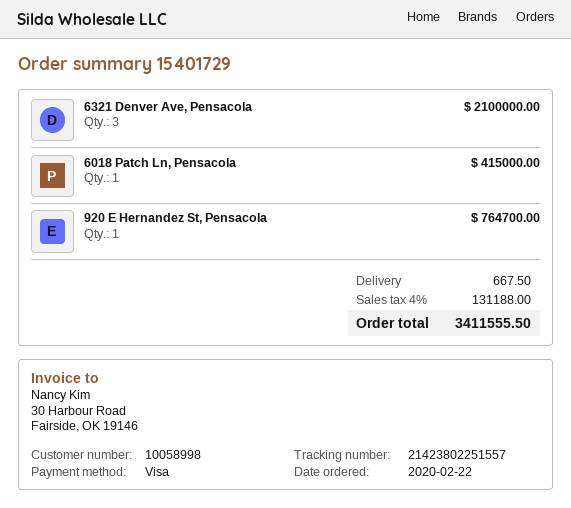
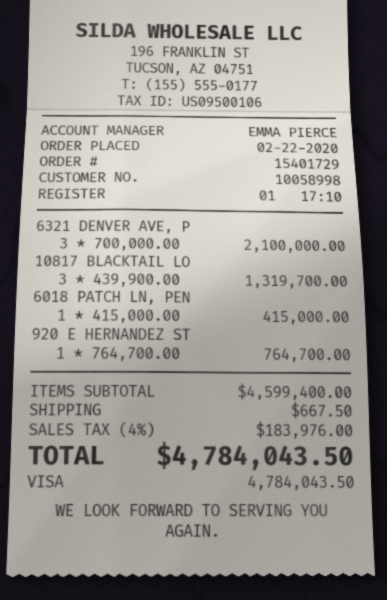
10817 BLACKTAIL LO: none -> 3 for 1319700.00
tax: 4% = 131188.00 -> 4% = 183976.00
total: 3411555.50 -> 4784043.50

